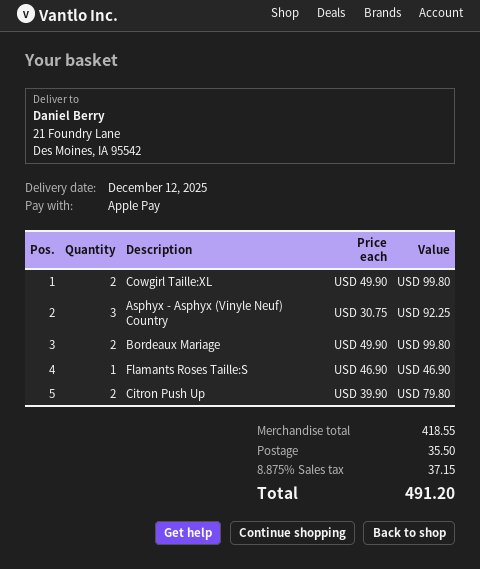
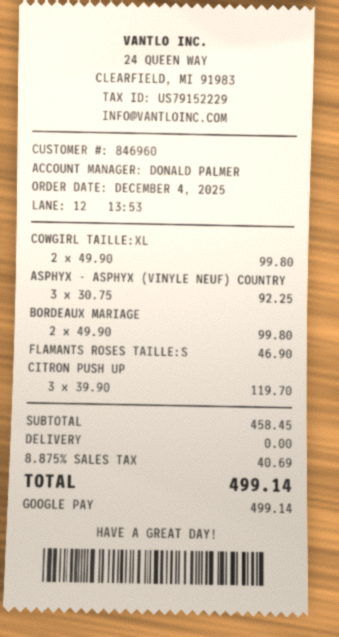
payment method: Apple Pay -> Google Pay
Citron Push Up: 2 x 39.90 = 79.80 -> 3 x 39.90 = 119.70
subtotal: 418.55 -> 458.45
shipping: 35.50 -> 0.00
tax: 8.875% = 37.15 -> 8.875% = 40.69
total: 491.20 -> 499.14

